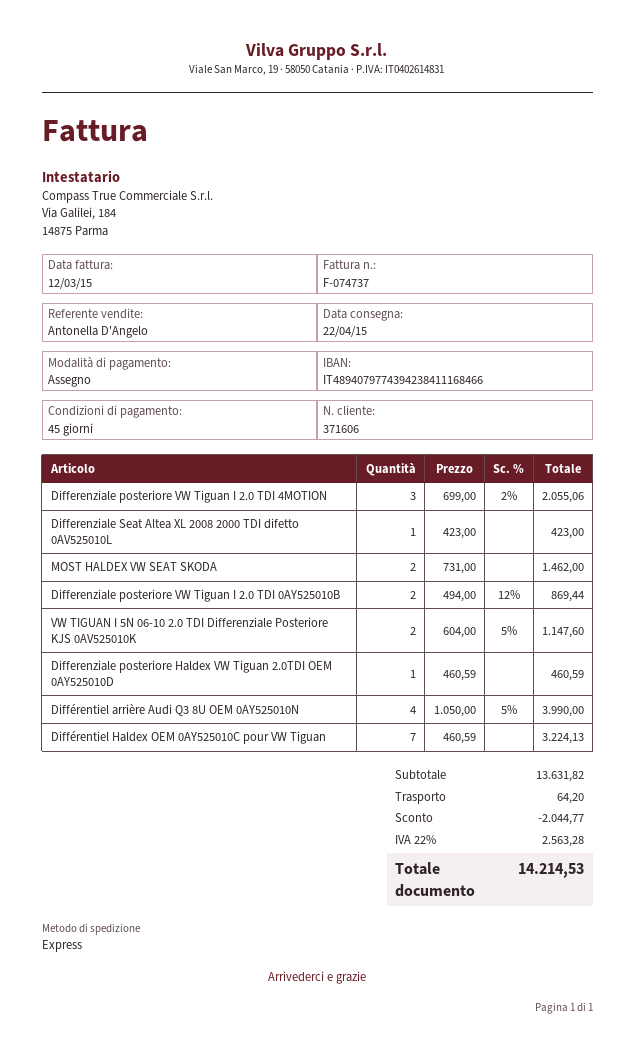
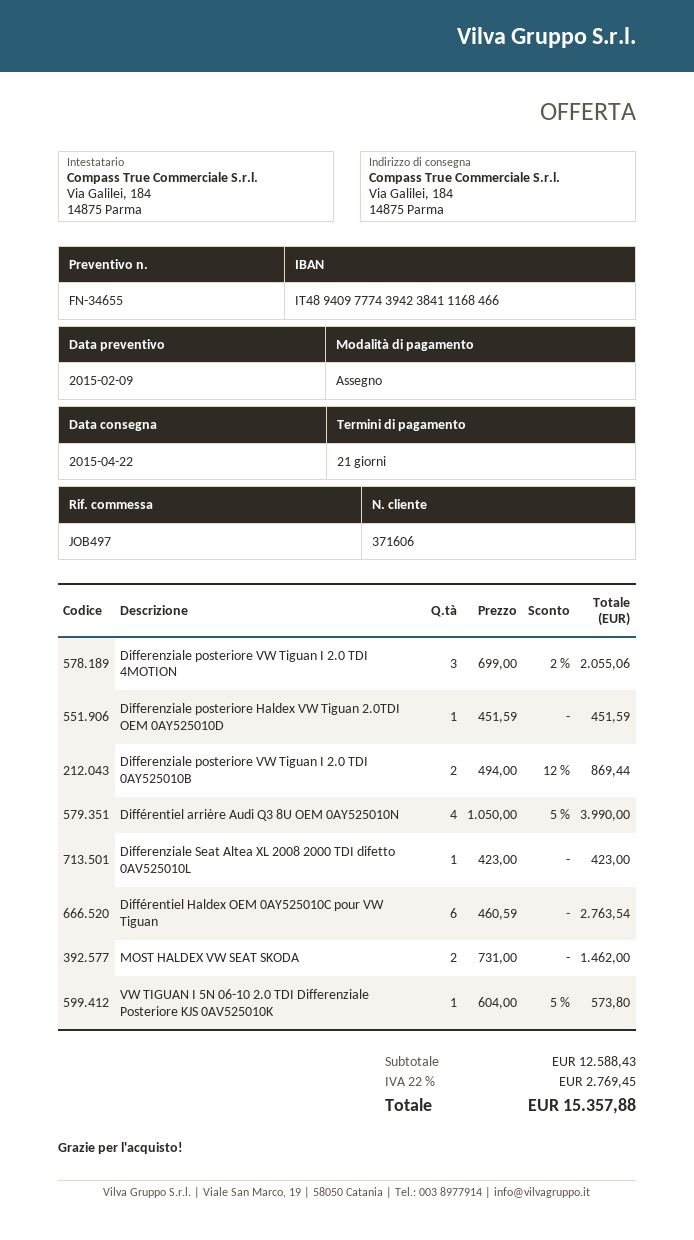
payment terms: 45 days -> 21 days
bank account: IT4894079774394238411168466 -> IT4894097774394238411168466
VW TIGUAN I 5N 06-10 2.0 TDI Differenziale Posteriore KJS 0AV525010K: 2 x 604.00 - 5% = 1147.60 -> 1 x 604.00 - 5% = 573.80
Differenziale posteriore Haldex VW Tiguan 2.0TDI OEM 0AY525010D: 1 x 460.59 = 460.59 -> 1 x 451.59 = 451.59
Différentiel Haldex OEM 0AY525010C pour VW Tiguan: 7 x 460.59 = 3224.13 -> 6 x 460.59 = 2763.54
subtotal: 13631.82 -> 12588.43
discount: 2044.77 -> none
shipping: 64.20 -> none
tax: 22% = 2563.28 -> 22% = 2769.45
total: 14214.53 -> 15357.88

